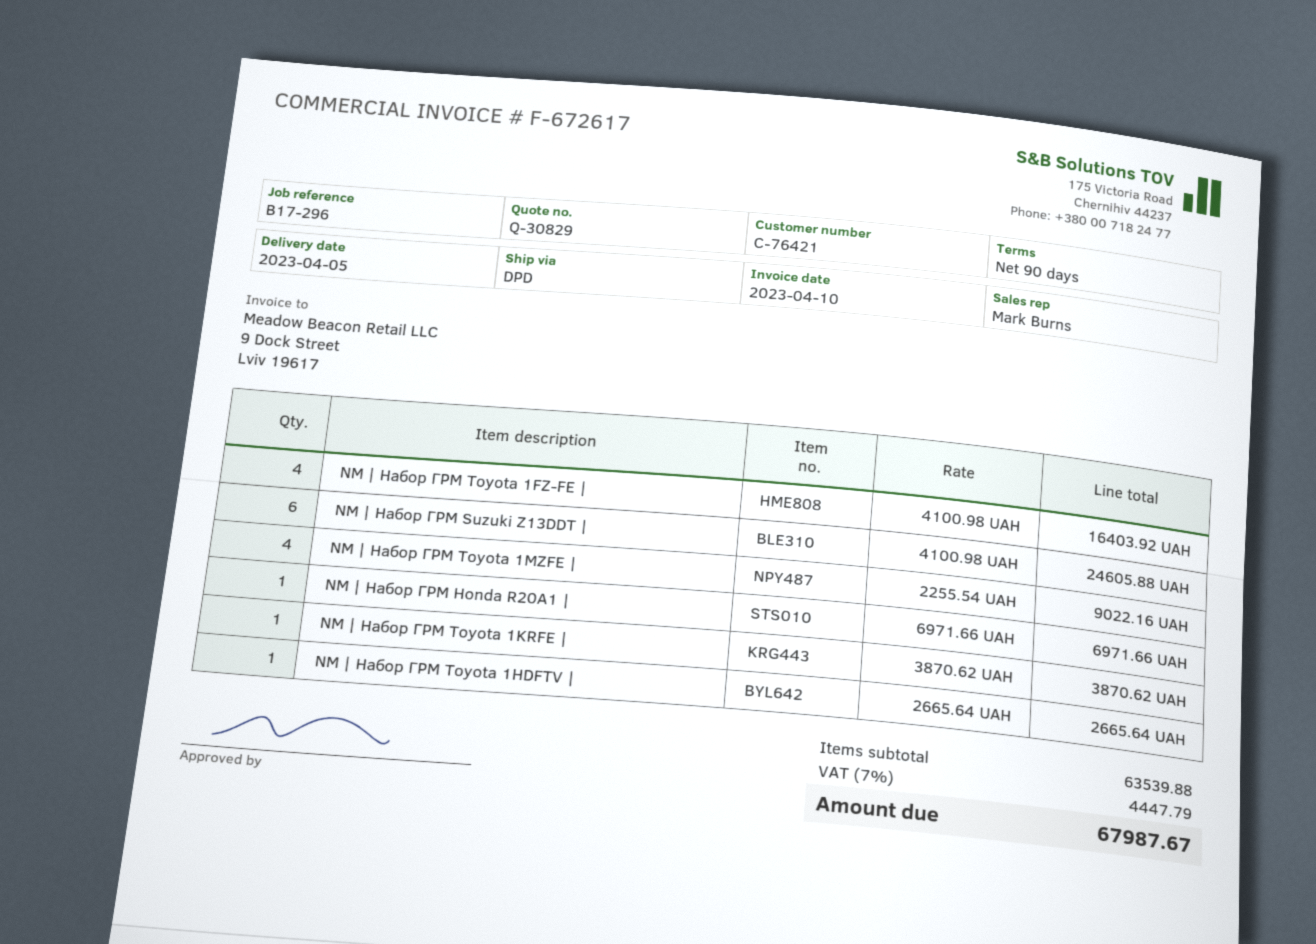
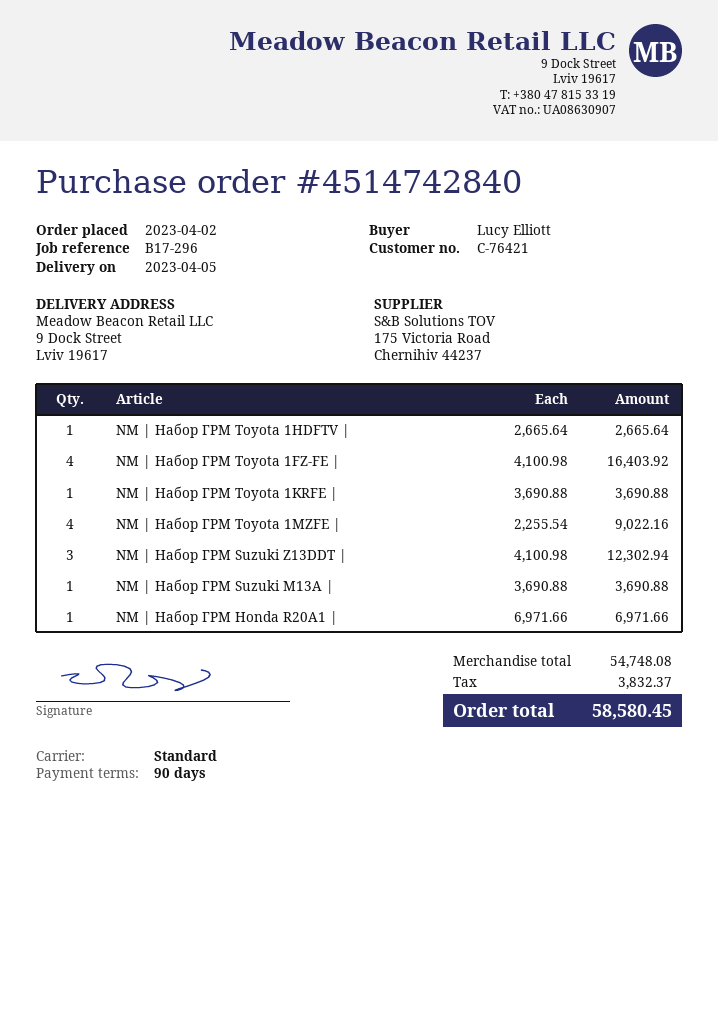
shipping method: DPD -> standard
NM | Набор ГРМ Suzuki Z13DDT |: 6 x 4100.98 = 24605.88 -> 3 x 4100.98 = 12302.94
NM | Набор ГРМ Toyota 1KRFE |: 1 x 3870.62 = 3870.62 -> 1 x 3690.88 = 3690.88
NM | Набор ГРМ Suzuki M13A |: none -> 1 x 3690.88 = 3690.88
subtotal: 63539.88 -> 54748.08
tax: 4447.79 -> 3832.37
total: 67987.67 -> 58580.45

